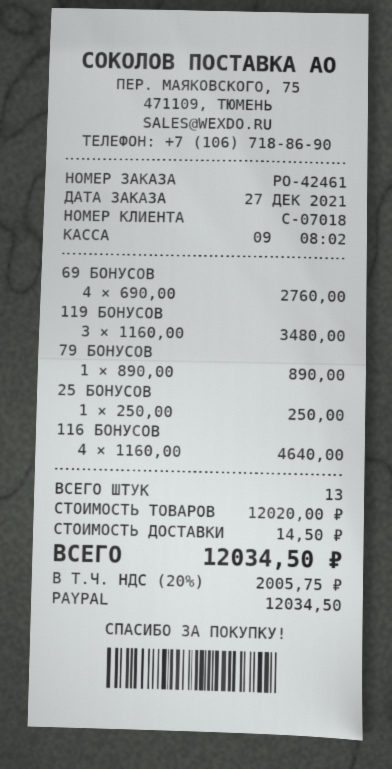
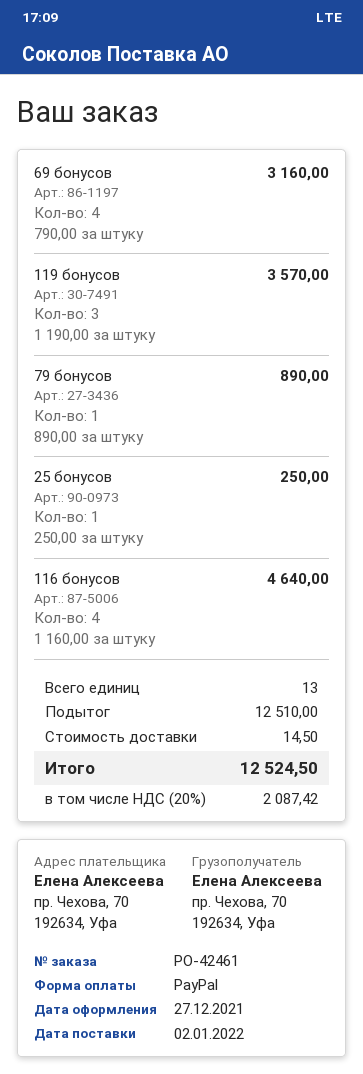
69 БОНУСОВ: 4 x 690.00 = 2760.00 -> 4 x 790.00 = 3160.00
119 БОНУСОВ: 3 x 1160.00 = 3480.00 -> 3 x 1190.00 = 3570.00
subtotal: 12020.00 -> 12510.00
tax: 20% = 2005.75 -> 20% = 2087.42
total: 12034.50 -> 12524.50

